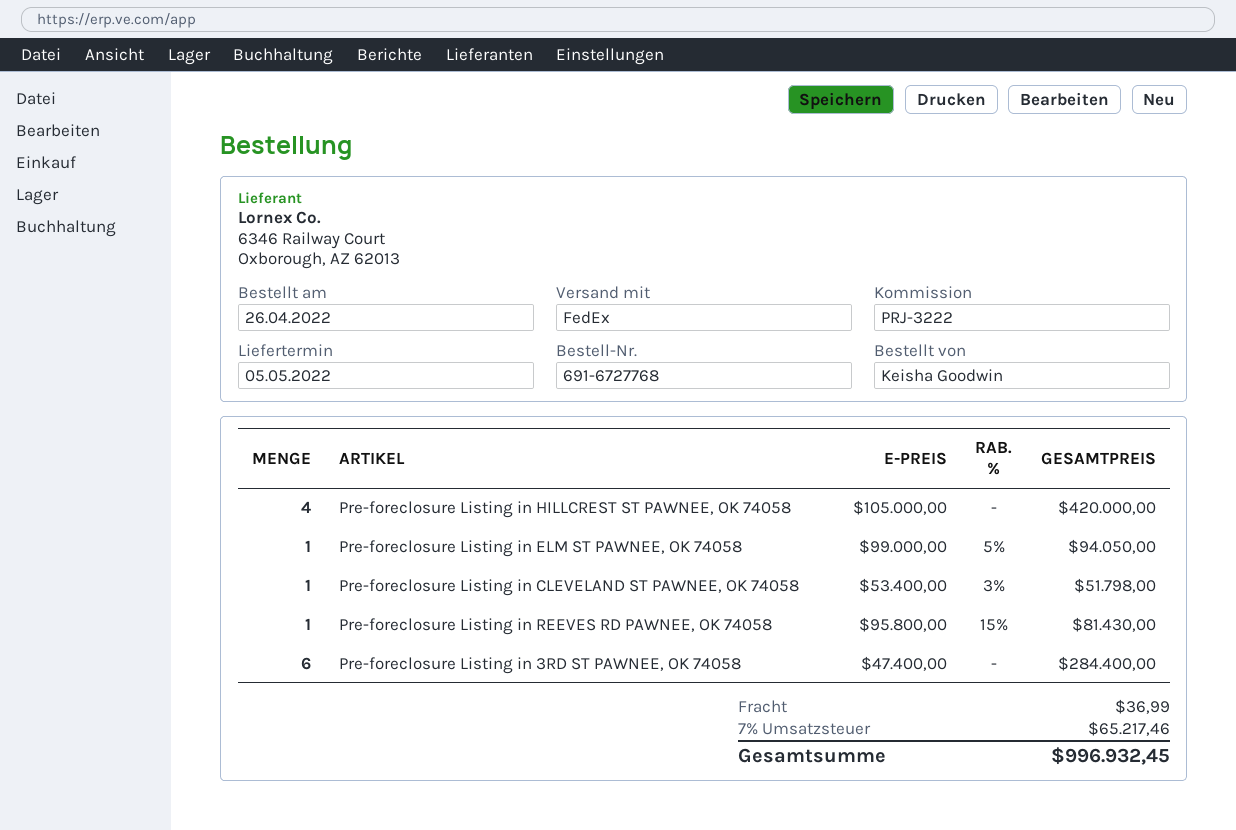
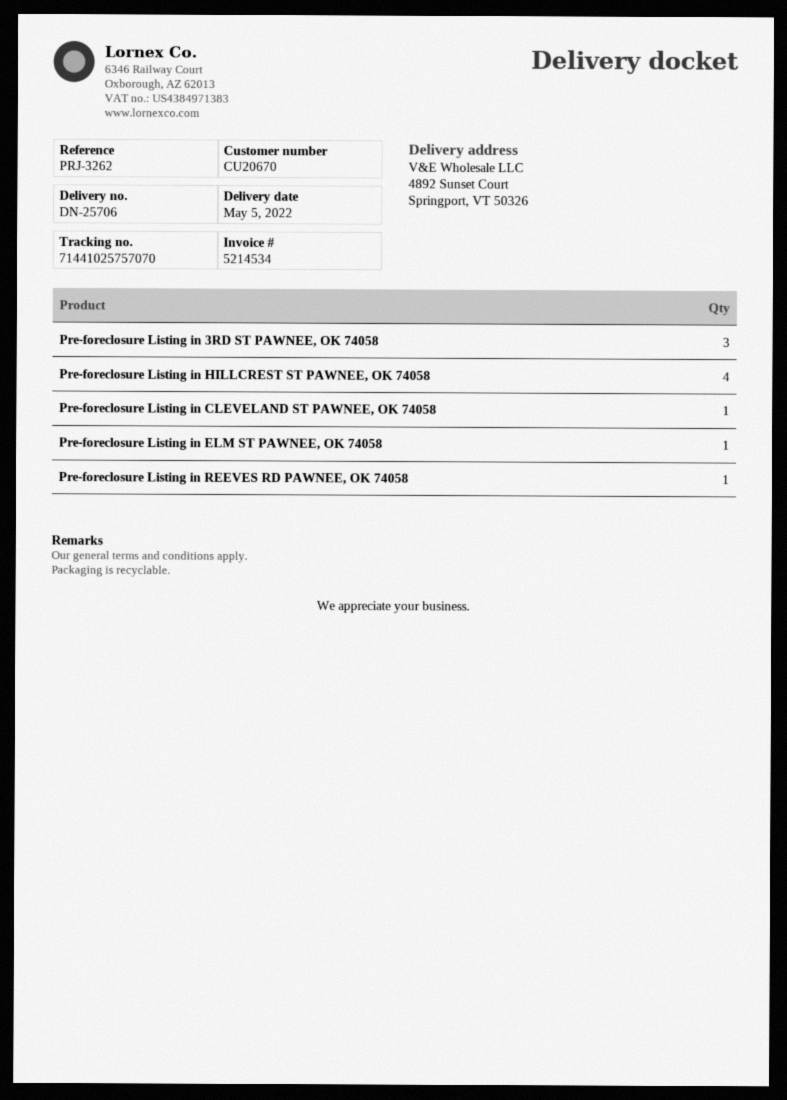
reference: PRJ-3222 -> PRJ-3262
Pre-foreclosure Listing in 3RD ST PAWNEE, OK 74058: 6 -> 3

